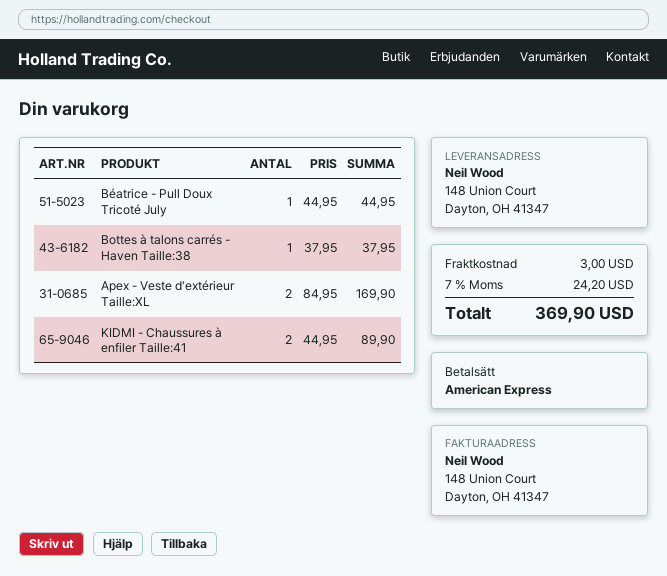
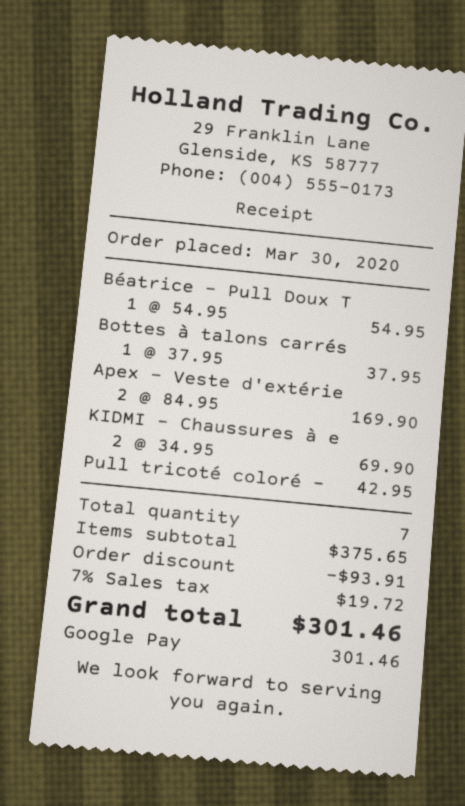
payment method: American Express -> Google Pay
Béatrice - Pull Doux Tricoté July: 1 x 44.95 = 44.95 -> 1 x 54.95 = 54.95
KIDMI - Chaussures à enfiler Taille:41: 2 x 44.95 = 89.90 -> 2 x 34.95 = 69.90
Pull tricoté coloré -: none -> 1 x 42.95 = 42.95
discount: none -> 93.91
shipping: 3.00 -> none
tax: 7% = 24.20 -> 7% = 19.72
total: 369.90 -> 301.46

